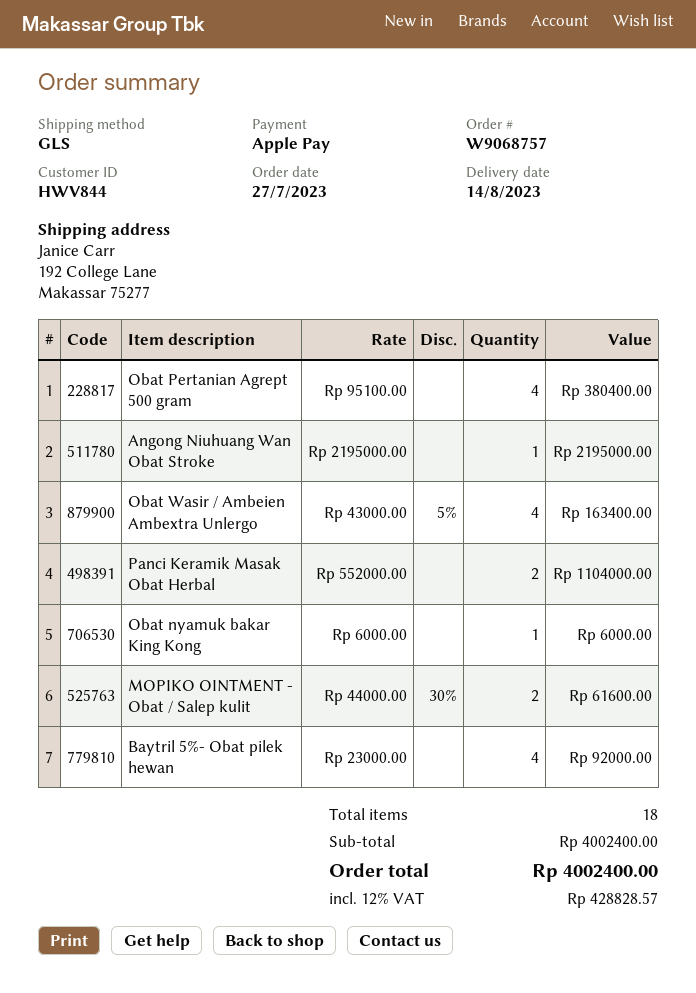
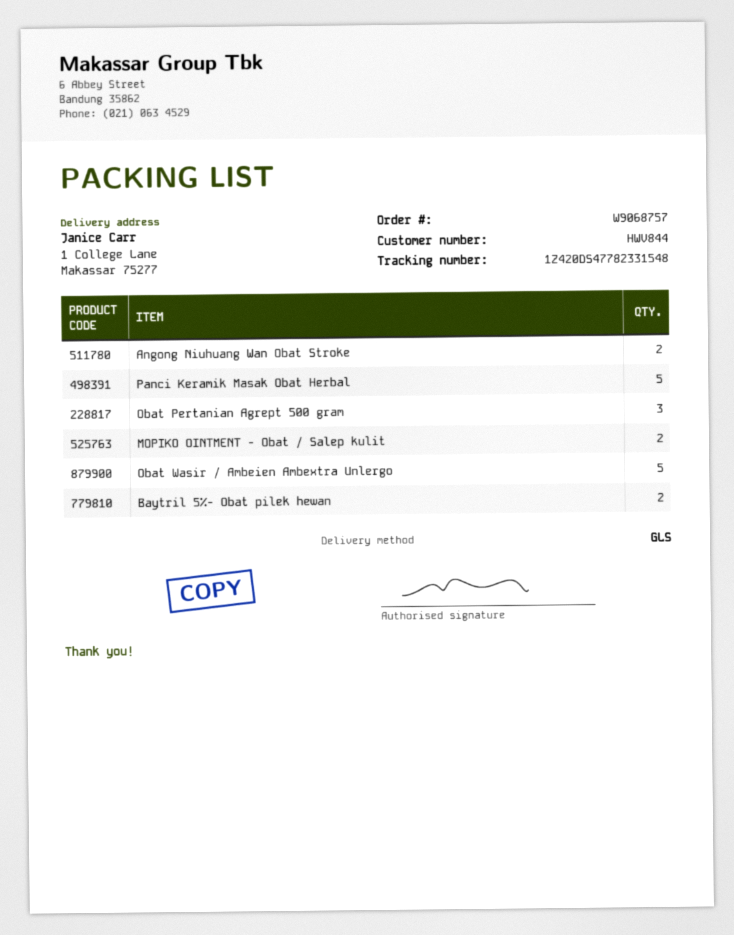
ship to: 192 College Lane, Makassar 75277 -> 1 College Lane, Makassar 75277
Obat Pertanian Agrept 500 gram: 4 -> 3
Angong Niuhuang Wan Obat Stroke: 1 -> 2
Obat Wasir / Ambeien Ambextra Unlergo: 4 -> 5
Panci Keramik Masak Obat Herbal: 2 -> 5
Obat nyamuk bakar King Kong: 1 -> none
Baytril 5%- Obat pilek hewan: 4 -> 2

